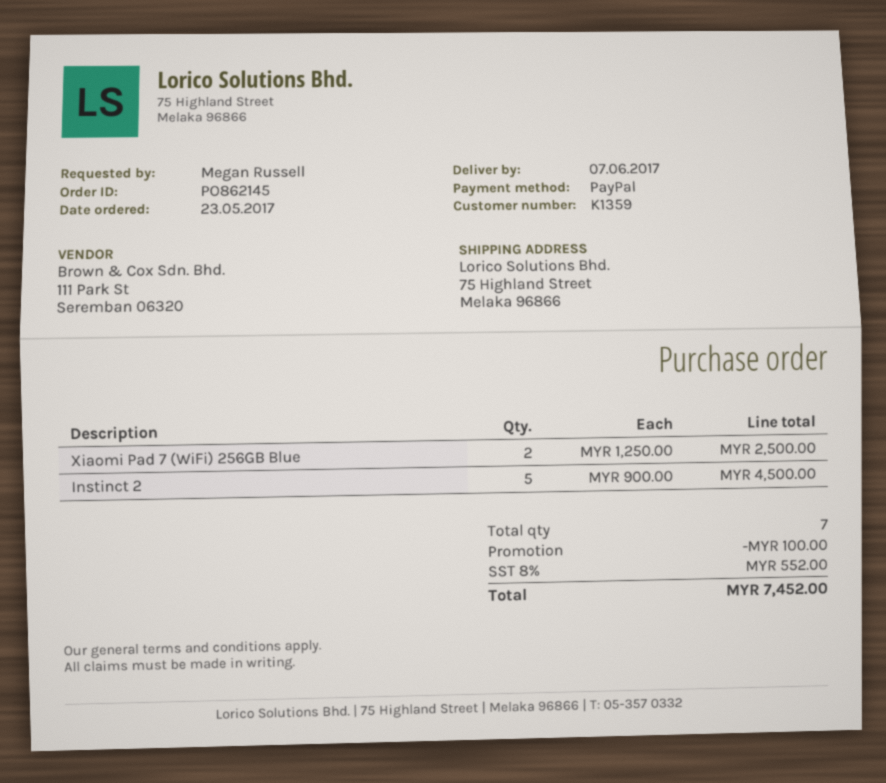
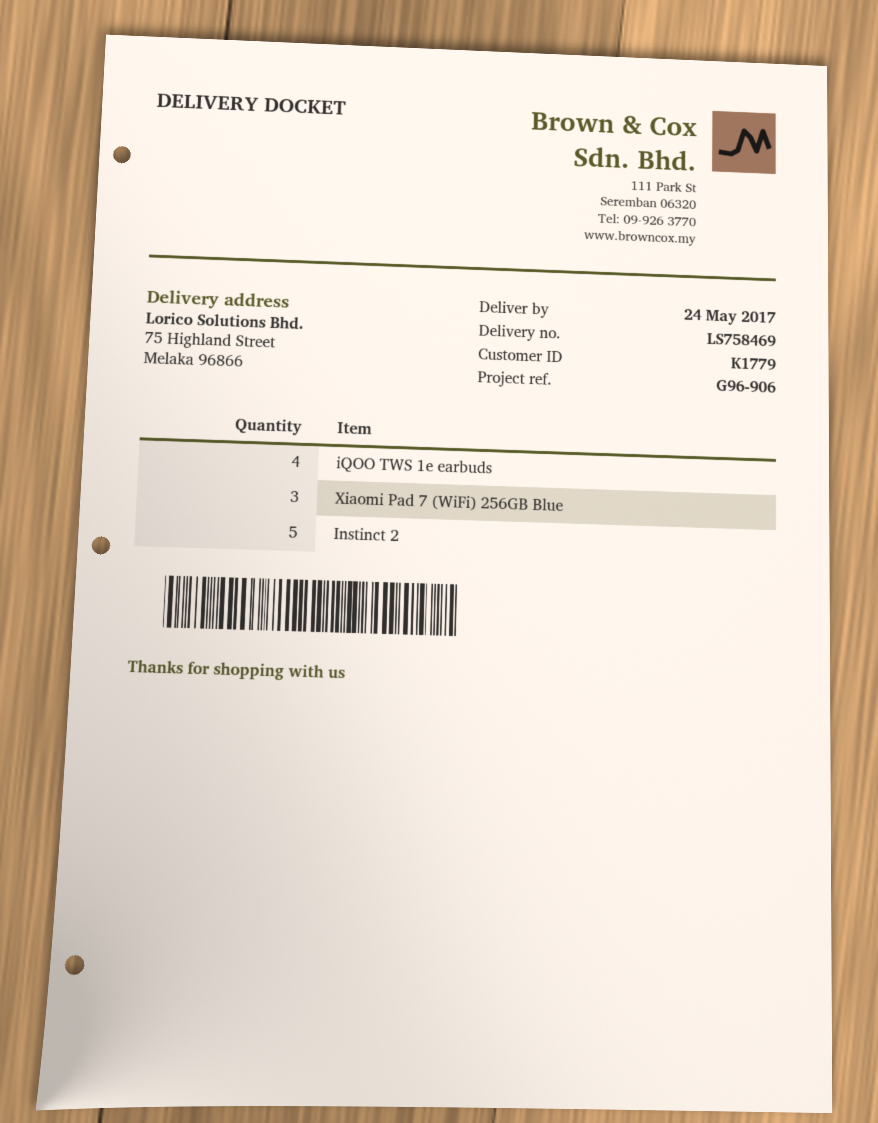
delivery date: 2017-06-07 -> 2017-05-24
customer number: K1359 -> K1779
Xiaomi Pad 7 (WiFi) 256GB Blue: 2 -> 3
iQOO TWS 1e earbuds: none -> 4

